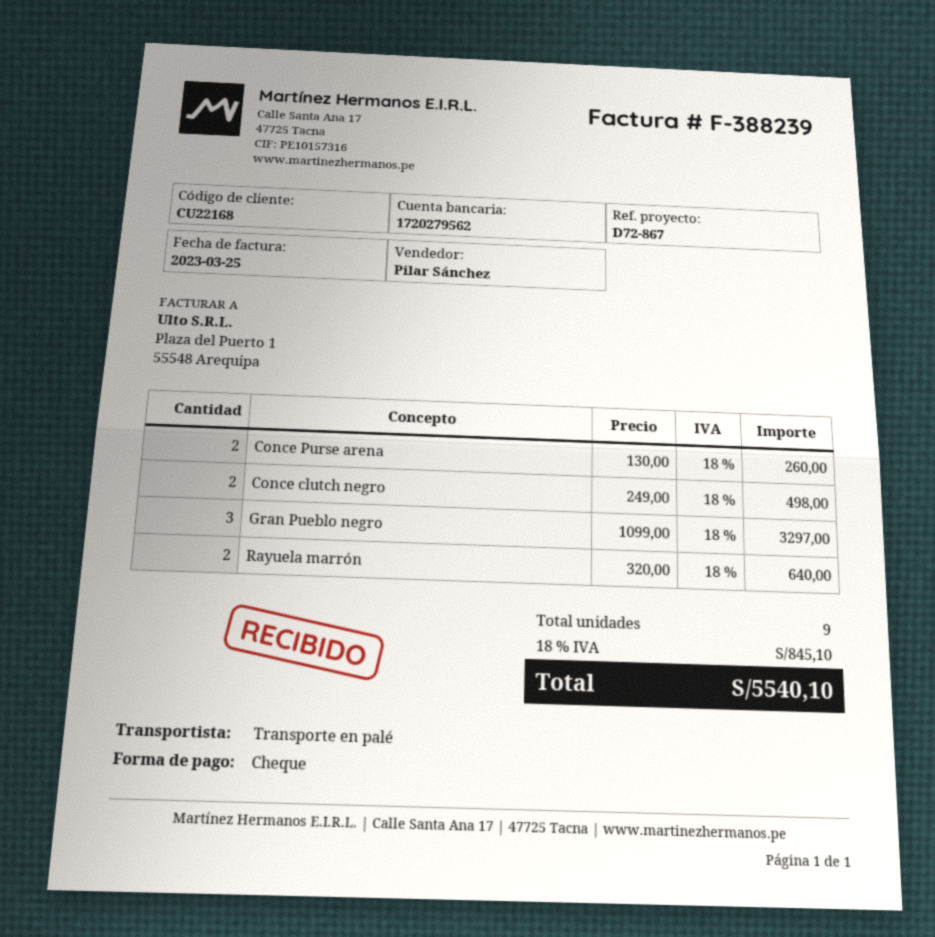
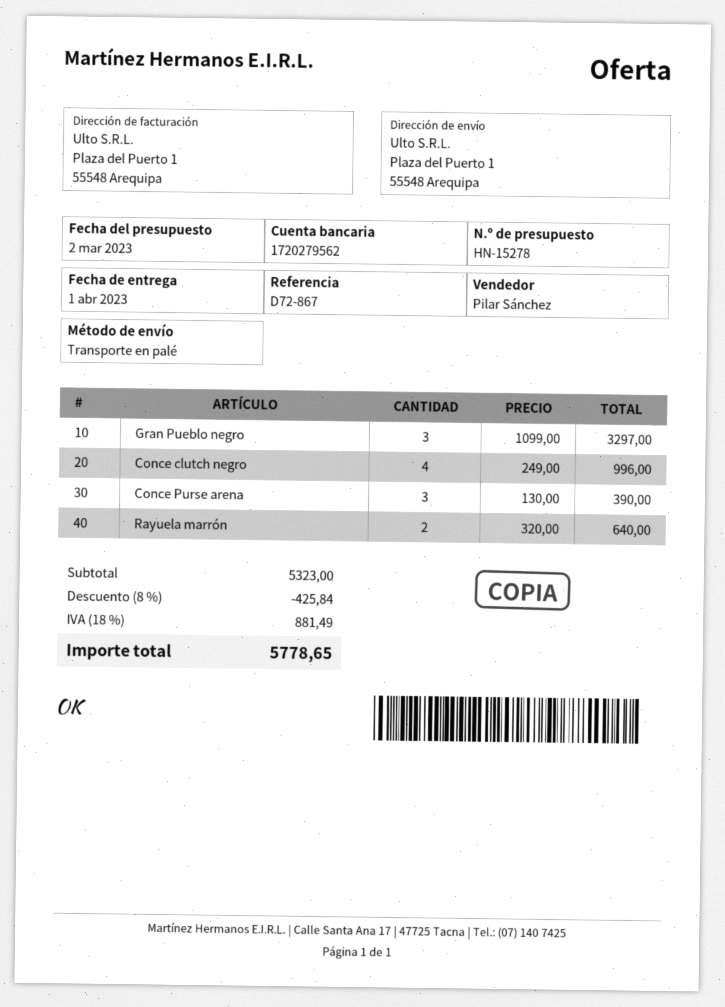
Conce Purse arena: 2 x 130.00 = 260.00 -> 3 x 130.00 = 390.00
Conce clutch negro: 2 x 249.00 = 498.00 -> 4 x 249.00 = 996.00
discount: none -> 8% = 425.84
tax: 18% = 845.10 -> 18% = 881.49
total: 5540.10 -> 5778.65

